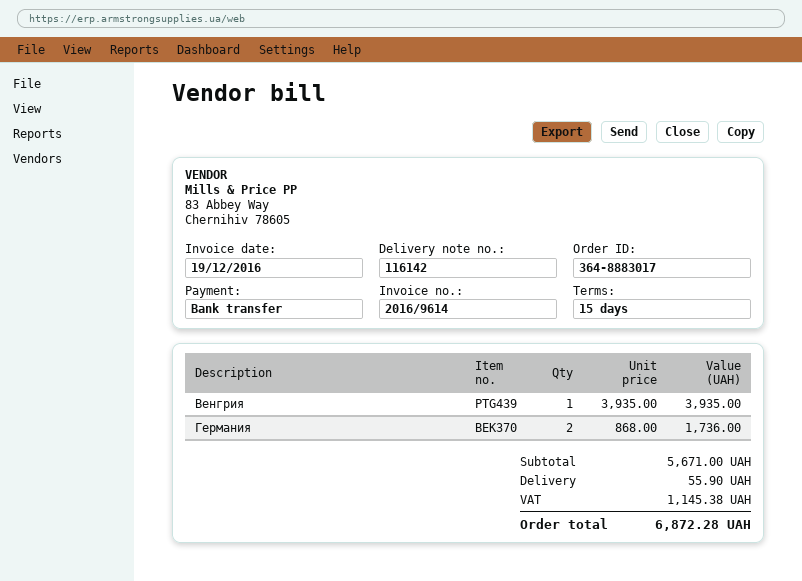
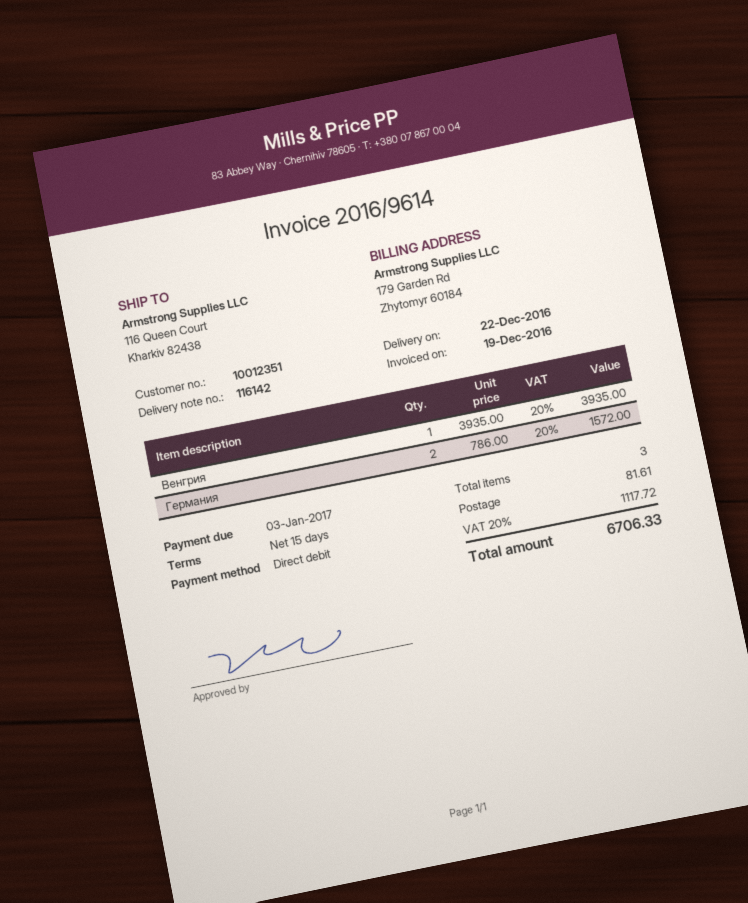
payment method: bank transfer -> direct debit
Германия: 2 x 868.00 = 1736.00 -> 2 x 786.00 = 1572.00
shipping: 55.90 -> 81.61
tax: 1145.38 -> 1117.72
total: 6872.28 -> 6706.33

